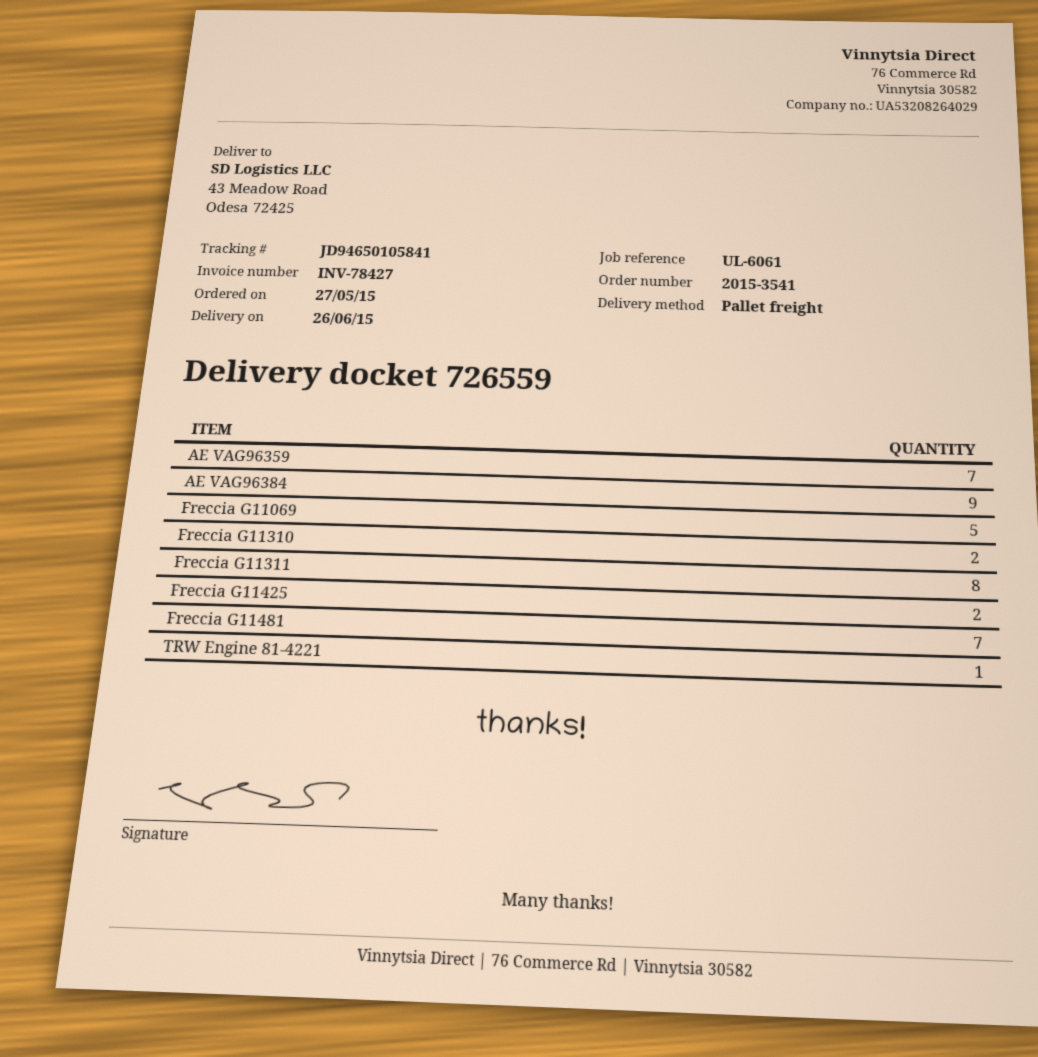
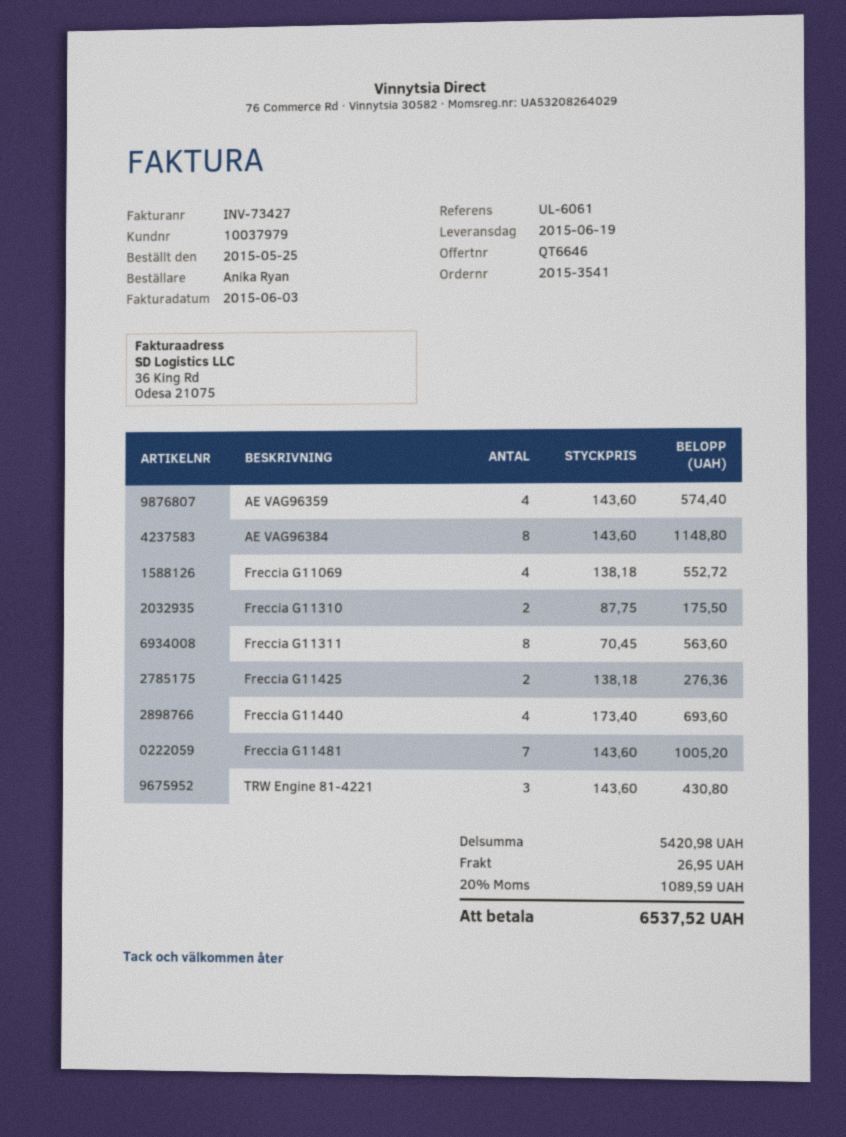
order date: 2015-05-27 -> 2015-05-25
delivery date: 2015-06-26 -> 2015-06-19
invoice number: INV-78427 -> INV-73427
AE VAG96359: 7 -> 4
AE VAG96384: 9 -> 8
Freccia G11069: 5 -> 4
TRW Engine 81-4221: 1 -> 3
Freccia G11440: none -> 4

